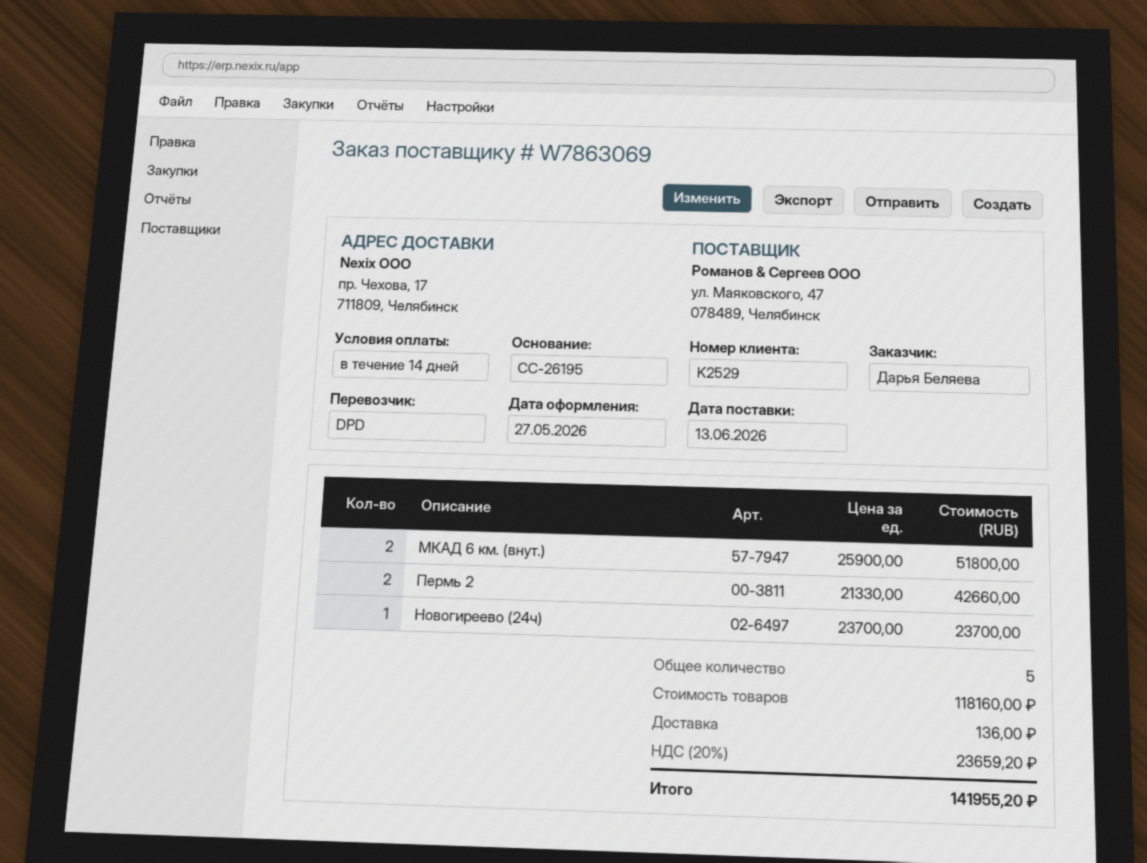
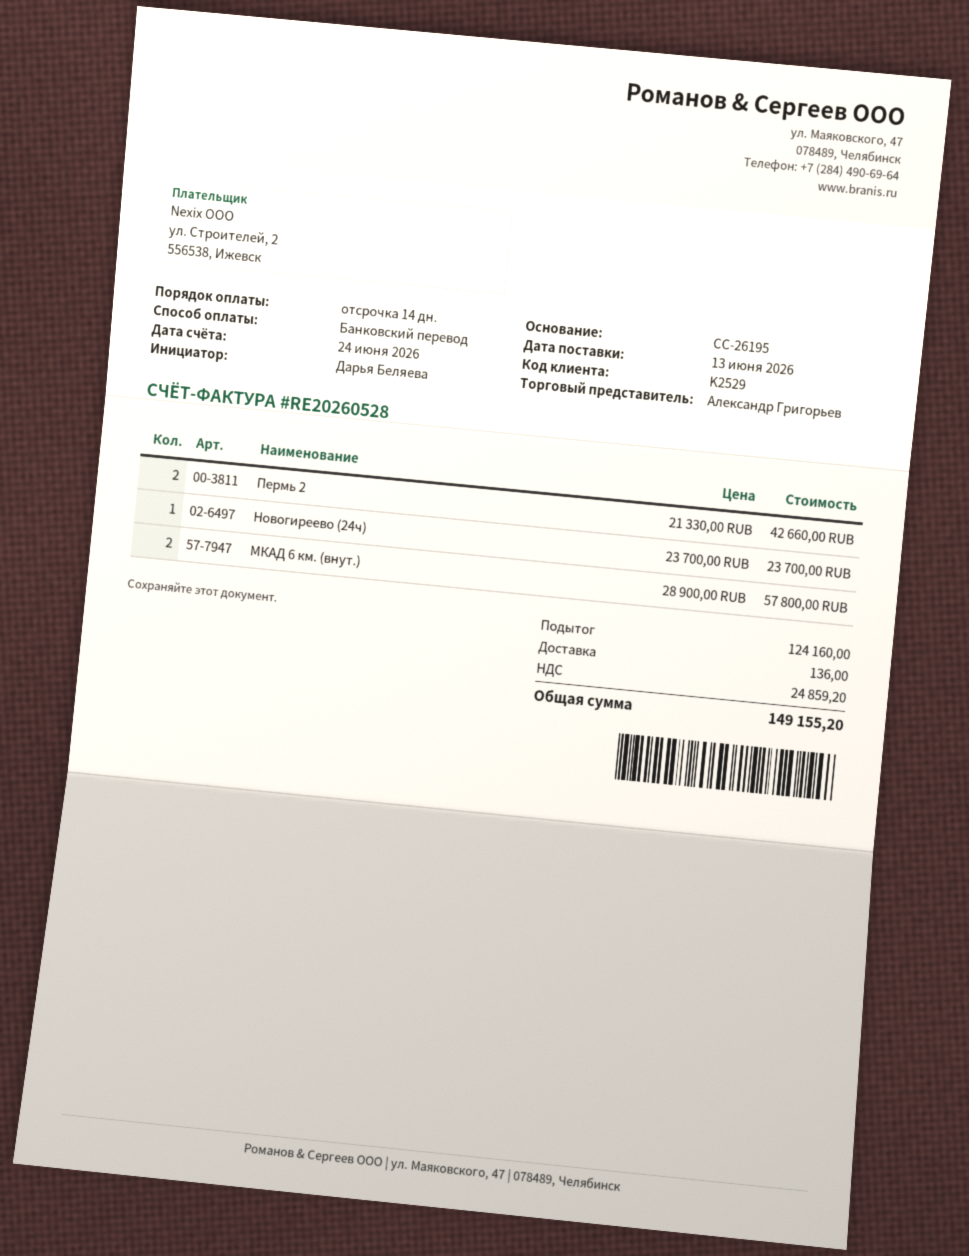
МКАД 6 км. (внут.): 2 x 25900.00 = 51800.00 -> 2 x 28900.00 = 57800.00
subtotal: 118160.00 -> 124160.00
tax: 23659.20 -> 24859.20
total: 141955.20 -> 149155.20

